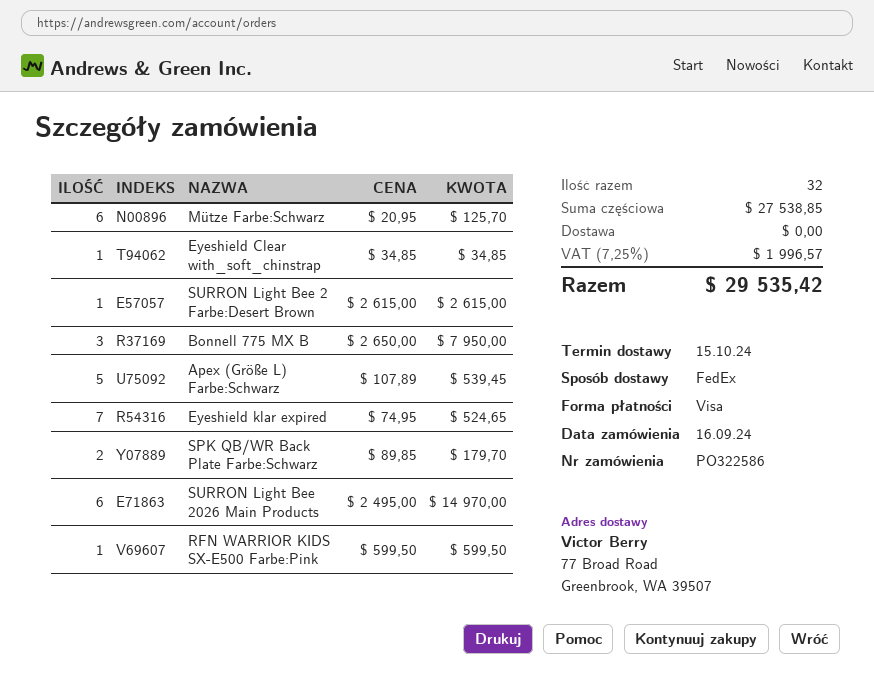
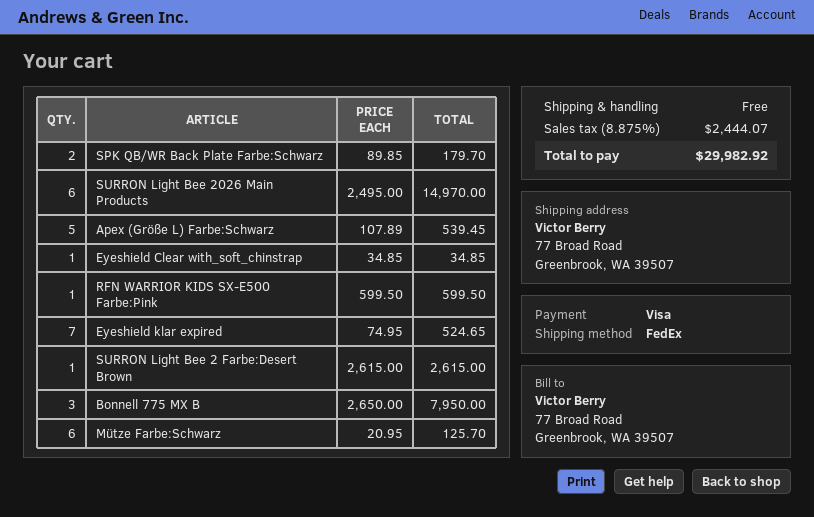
tax: 7.25% = 1996.57 -> 8.875% = 2444.07
total: 29535.42 -> 29982.92

